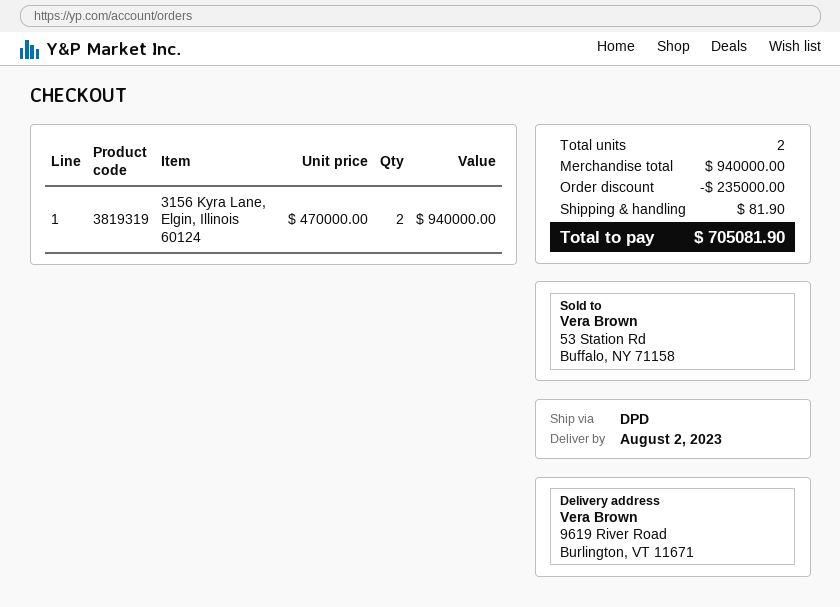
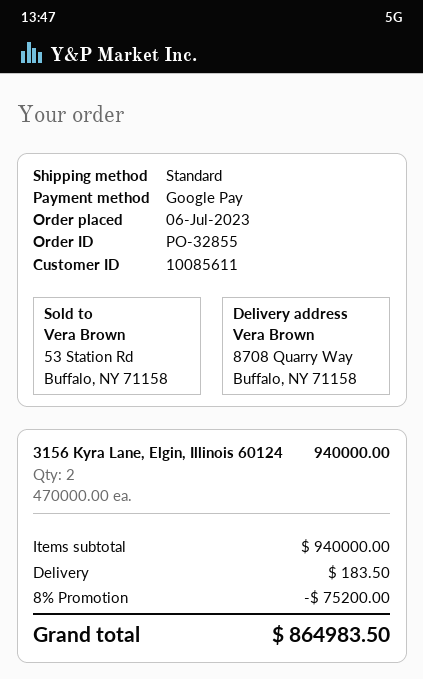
shipping method: DPD -> standard
ship to: 9619 River Road, Burlington, VT 11671 -> 8708 Quarry Way, Buffalo, NY 71158
discount: 235000.00 -> 75200.00
shipping: 81.90 -> 183.50
total: 705081.90 -> 864983.50

